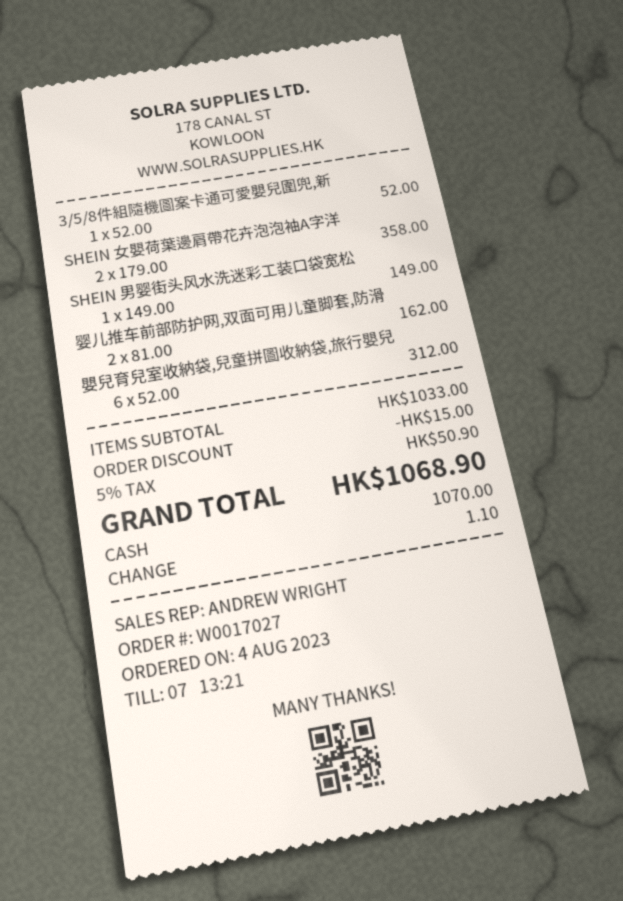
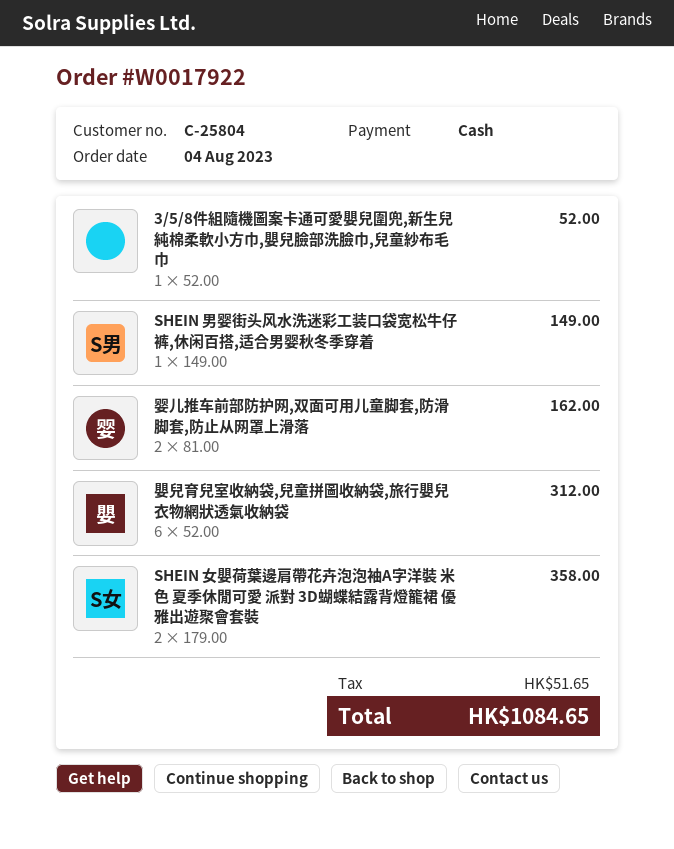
order number: W0017027 -> W0017922
discount: 15.00 -> none
tax: 50.90 -> 51.65
total: 1068.90 -> 1084.65

